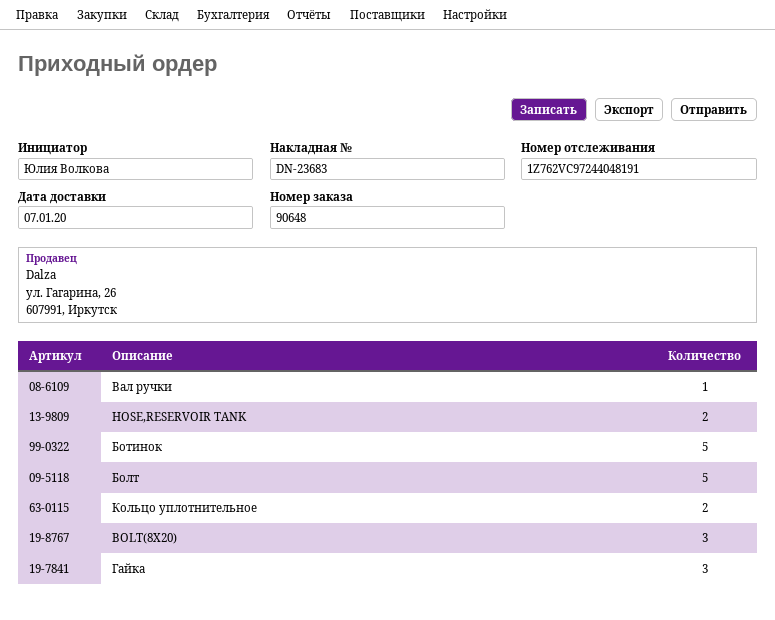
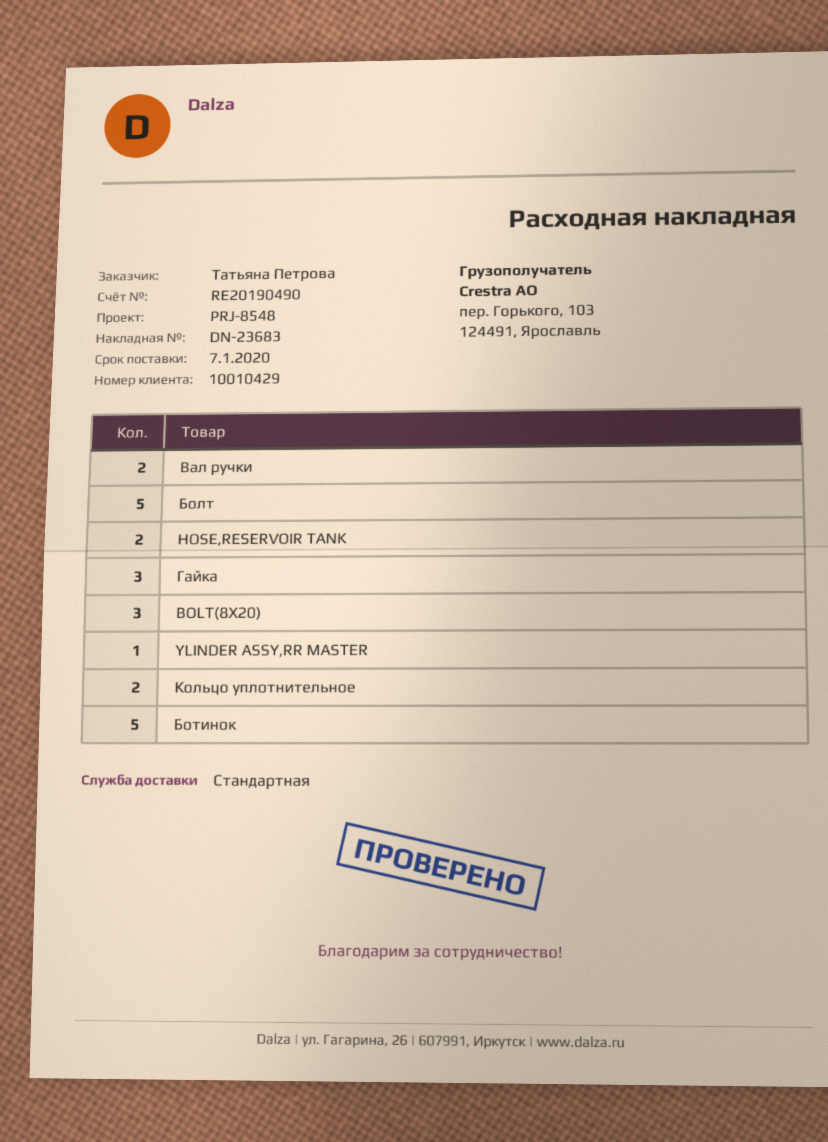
ordered by: Юлия Волкова -> Татьяна Петрова
Вал ручки: 1 -> 2
YLINDER ASSY,RR MASTER: none -> 1

